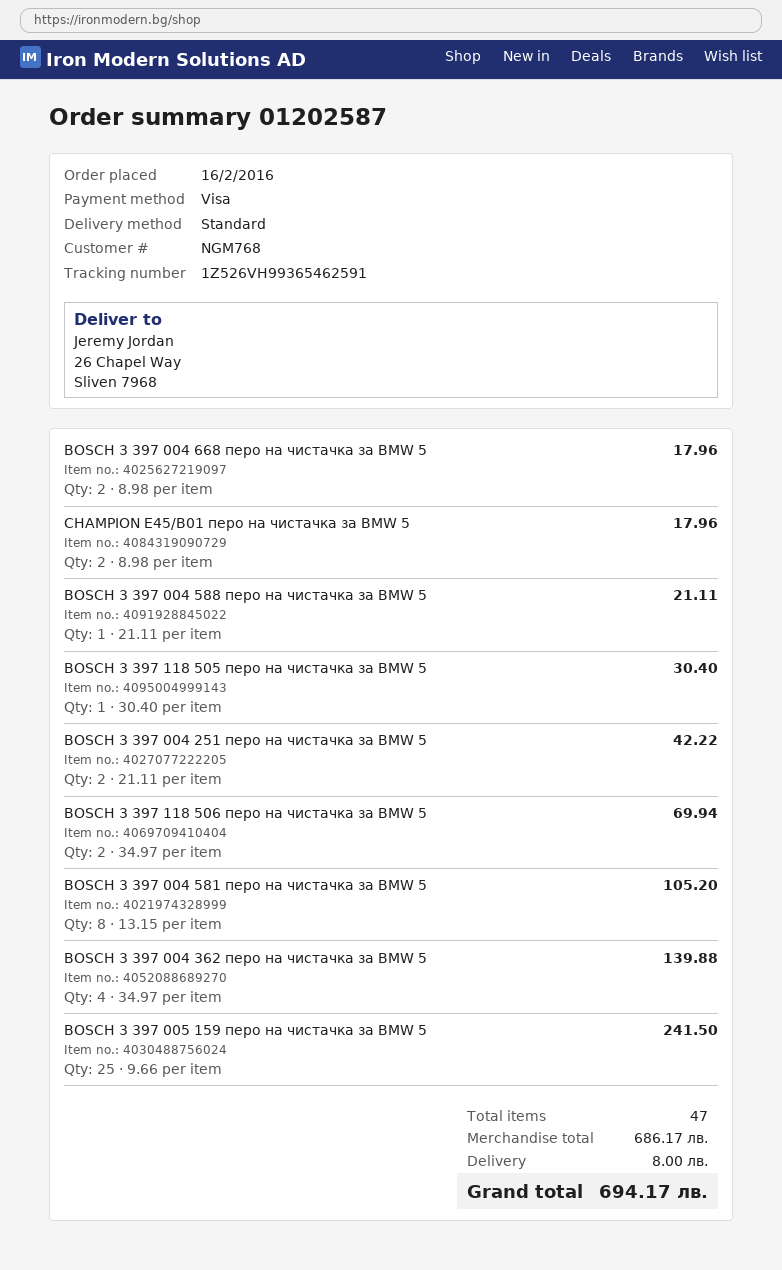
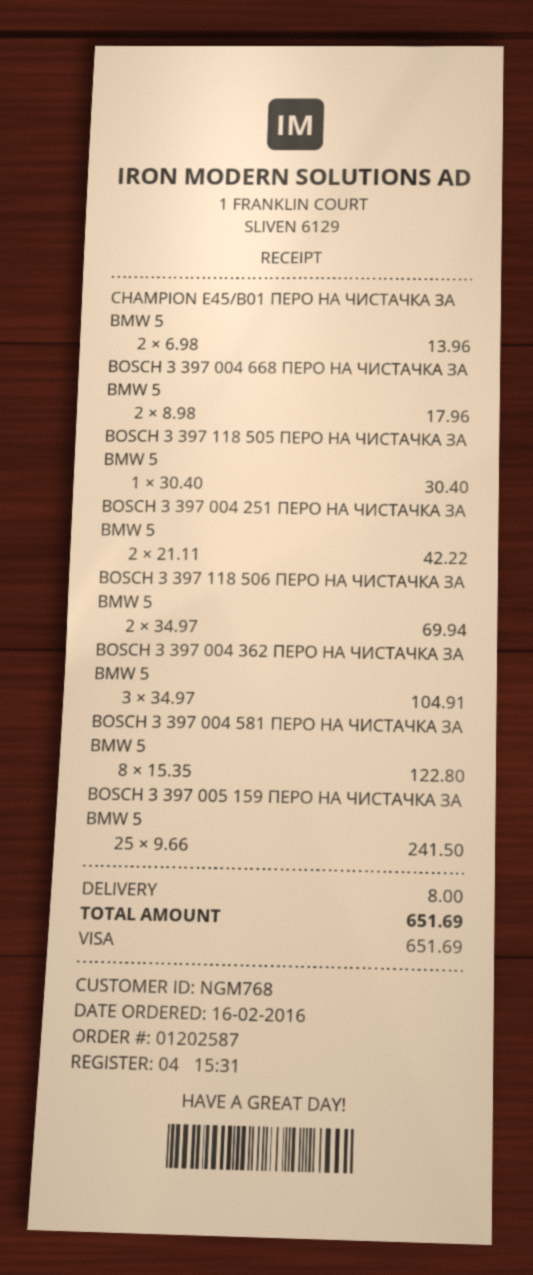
CHAMPION E45/B01 перо на чистачка за BMW 5: 2 x 8.98 = 17.96 -> 2 x 6.98 = 13.96
BOSCH 3 397 004 588 перо на чистачка за BMW 5: 1 x 21.11 = 21.11 -> none
BOSCH 3 397 004 581 перо на чистачка за BMW 5: 8 x 13.15 = 105.20 -> 8 x 15.35 = 122.80
BOSCH 3 397 004 362 перо на чистачка за BMW 5: 4 x 34.97 = 139.88 -> 3 x 34.97 = 104.91
total: 694.17 -> 651.69

